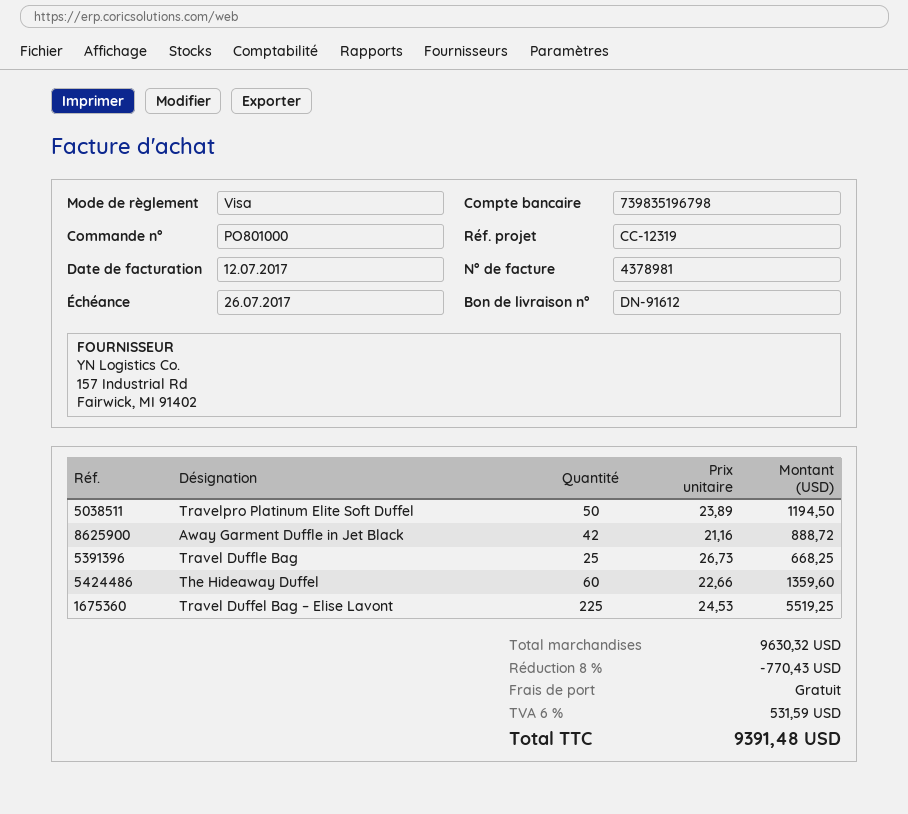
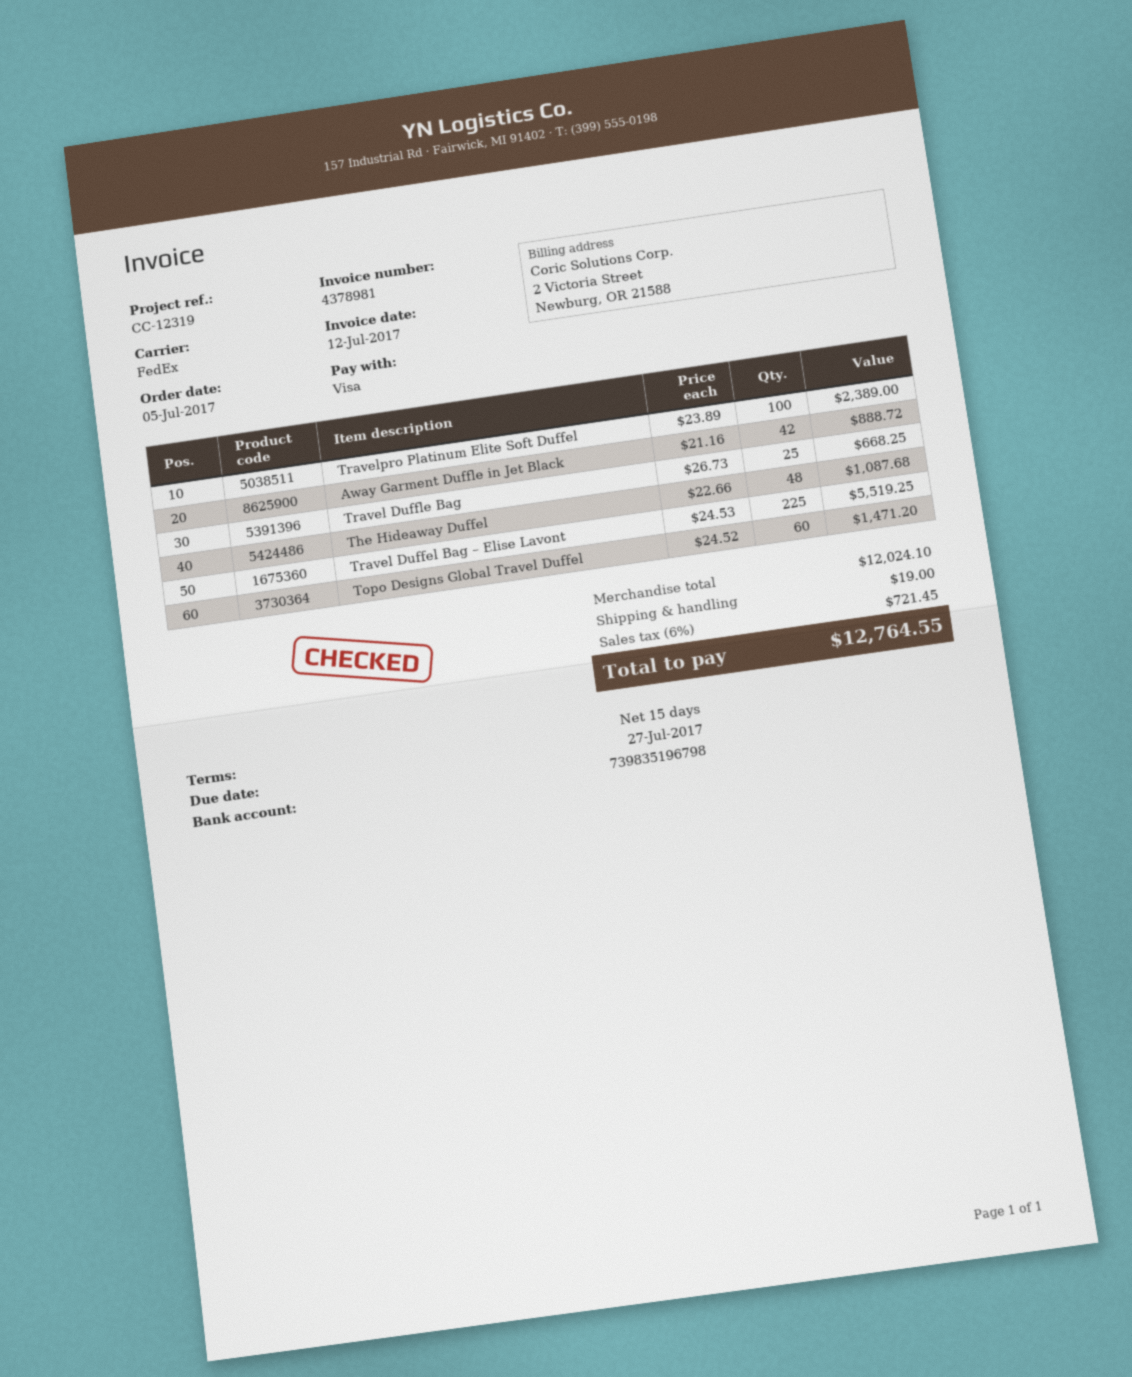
due date: 2017-07-26 -> 2017-07-27
Travelpro Platinum Elite Soft Duffel: 50 x 23.89 = 1194.50 -> 100 x 23.89 = 2389.00
The Hideaway Duffel: 60 x 22.66 = 1359.60 -> 48 x 22.66 = 1087.68
Topo Designs Global Travel Duffel: none -> 60 x 24.52 = 1471.20
subtotal: 9630.32 -> 12024.10
discount: 8% = 770.43 -> none
shipping: 0.00 -> 19.00
tax: 6% = 531.59 -> 6% = 721.45
total: 9391.48 -> 12764.55

